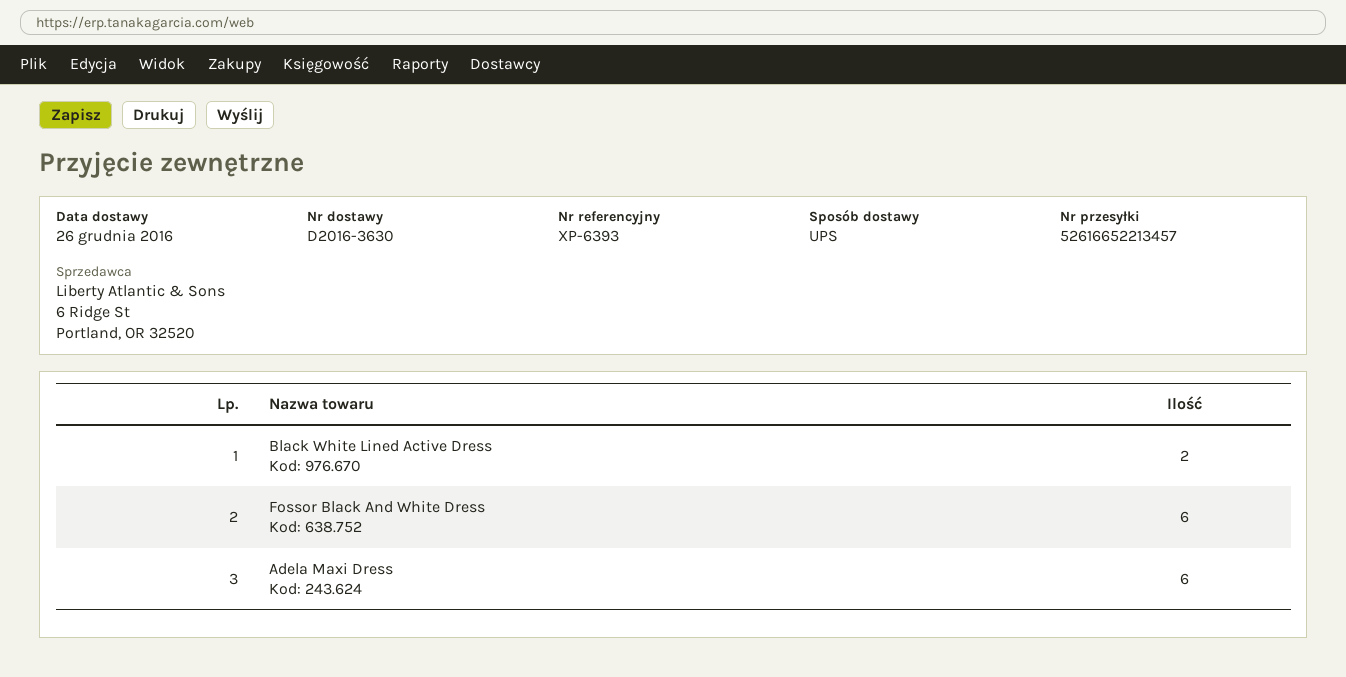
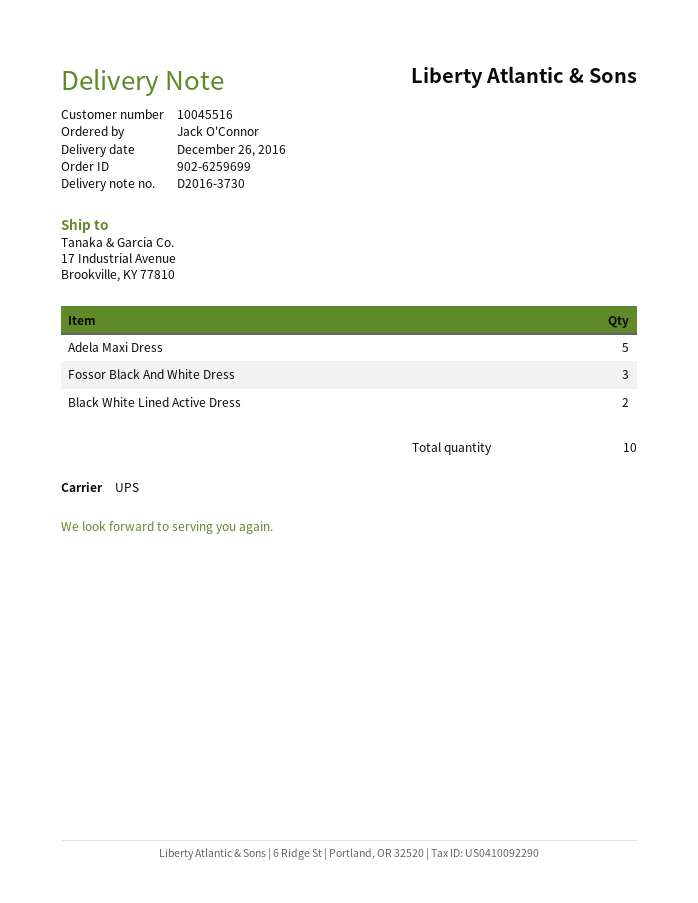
delivery note number: D2016-3630 -> D2016-3730
Fossor Black And White Dress: 6 -> 3
Adela Maxi Dress: 6 -> 5

